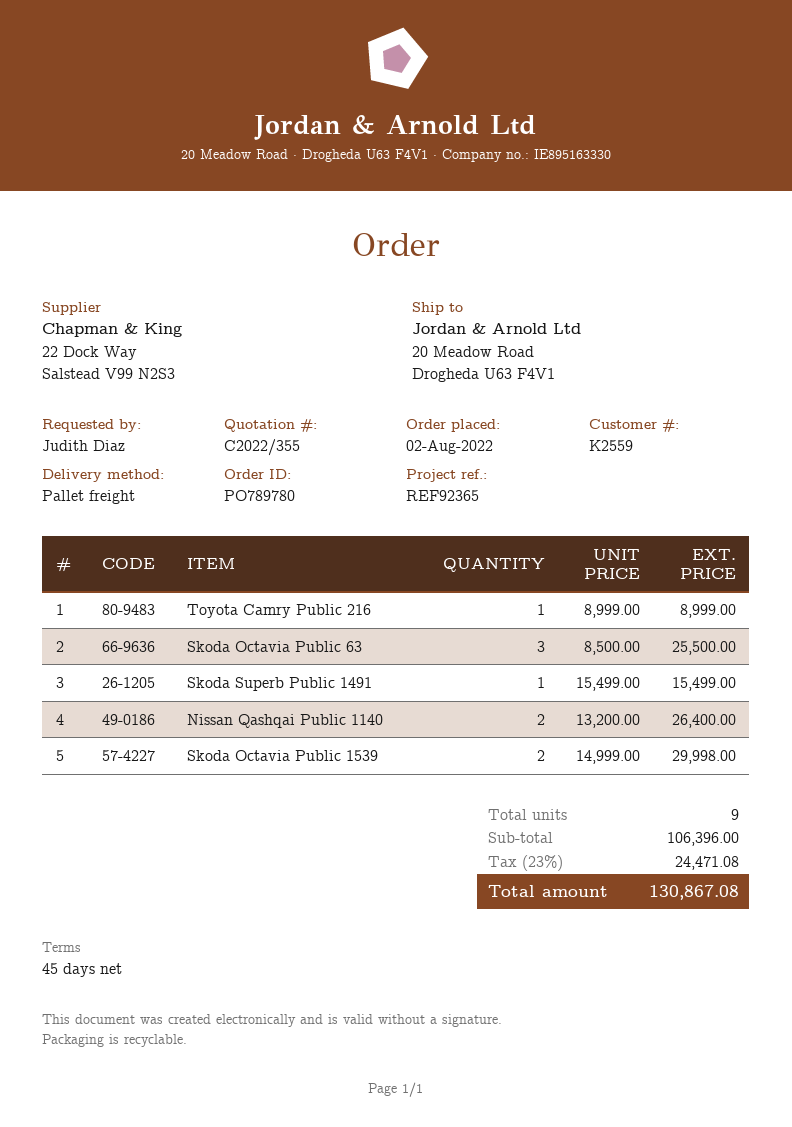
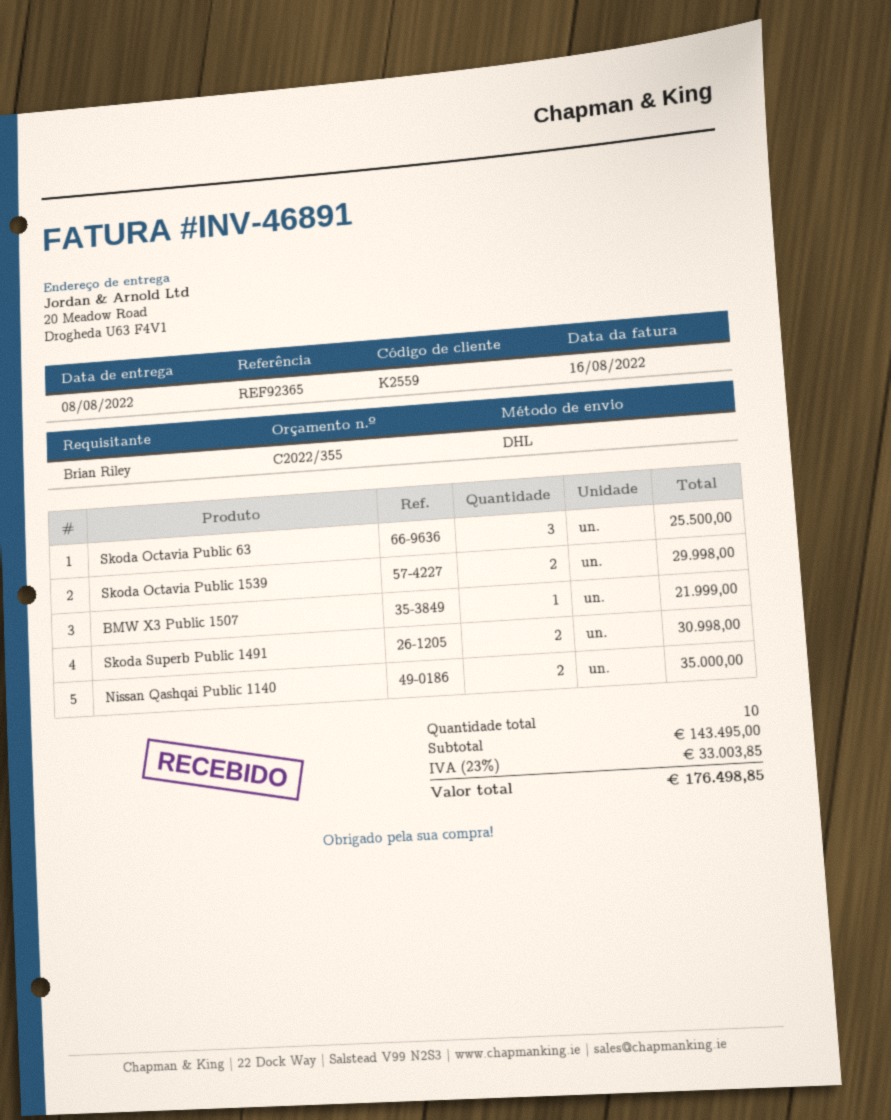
ordered by: Judith Diaz -> Brian Riley
shipping method: pallet freight -> DHL
Toyota Camry Public 216: 1 for 8999.00 -> none
Skoda Superb Public 1491: 1 for 15499.00 -> 2 for 30998.00
Nissan Qashqai Public 1140: 2 for 26400.00 -> 2 for 35000.00
BMW X3 Public 1507: none -> 1 for 21999.00
total quantity: 9 -> 10
subtotal: 106396.00 -> 143495.00
tax: 23% = 24471.08 -> 23% = 33003.85
total: 130867.08 -> 176498.85

